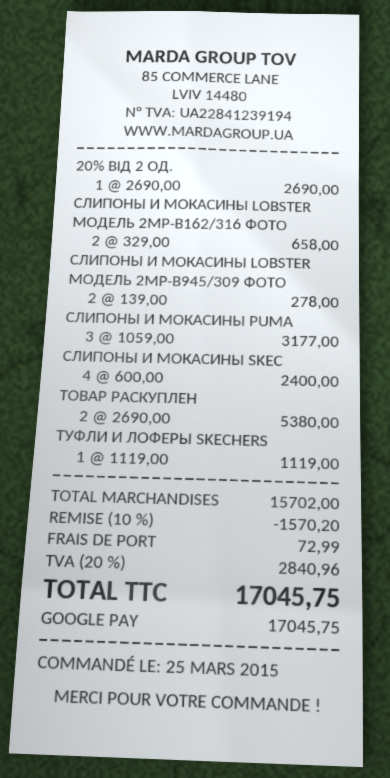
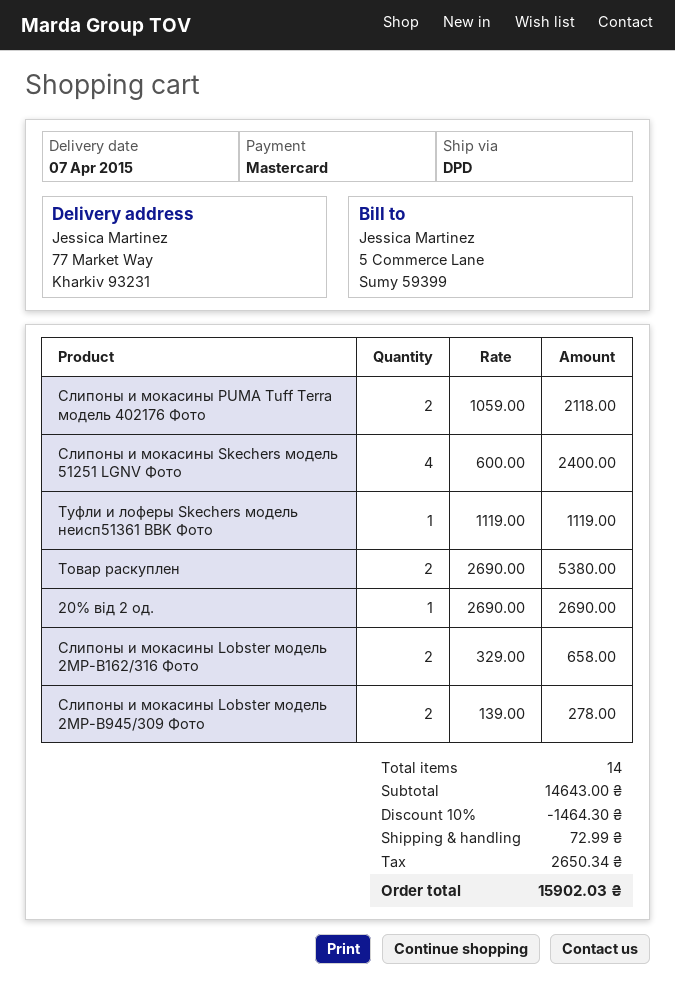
payment method: Google Pay -> Mastercard
СЛИПОНЫ И МОКАСИНЫ PUMA: 3 x 1059.00 = 3177.00 -> 2 x 1059.00 = 2118.00
subtotal: 15702.00 -> 14643.00
discount: 10% = 1570.20 -> 10% = 1464.30
tax: 2840.96 -> 2650.34
total: 17045.75 -> 15902.03

